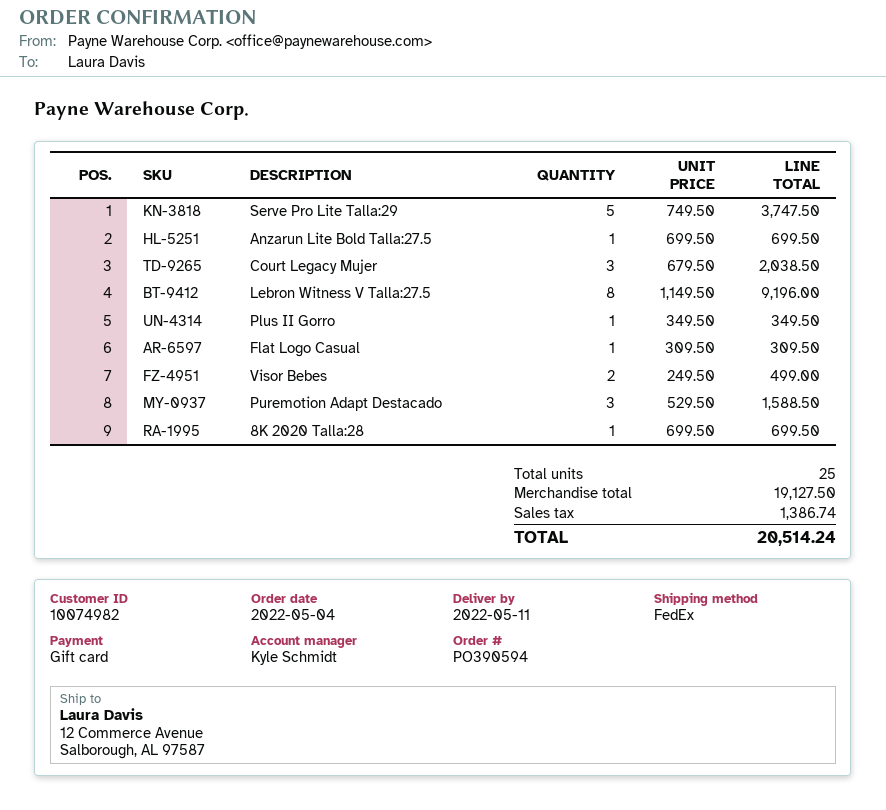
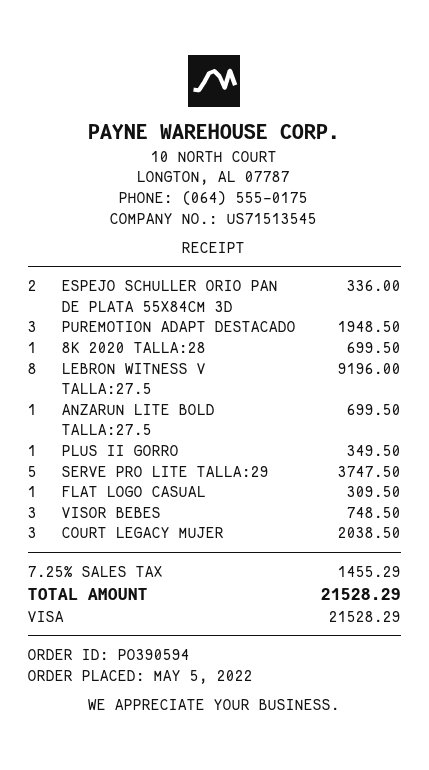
order date: 2022-05-04 -> 2022-05-05
payment method: gift card -> Visa
Visor Bebes: 2 for 499.00 -> 3 for 748.50
Puremotion Adapt Destacado: 3 for 1588.50 -> 3 for 1948.50
ESPEJO SCHULLER ORIO PAN DE PLATA 55X84CM 3D: none -> 2 for 336.00
tax: 1386.74 -> 1455.29
total: 20514.24 -> 21528.29

